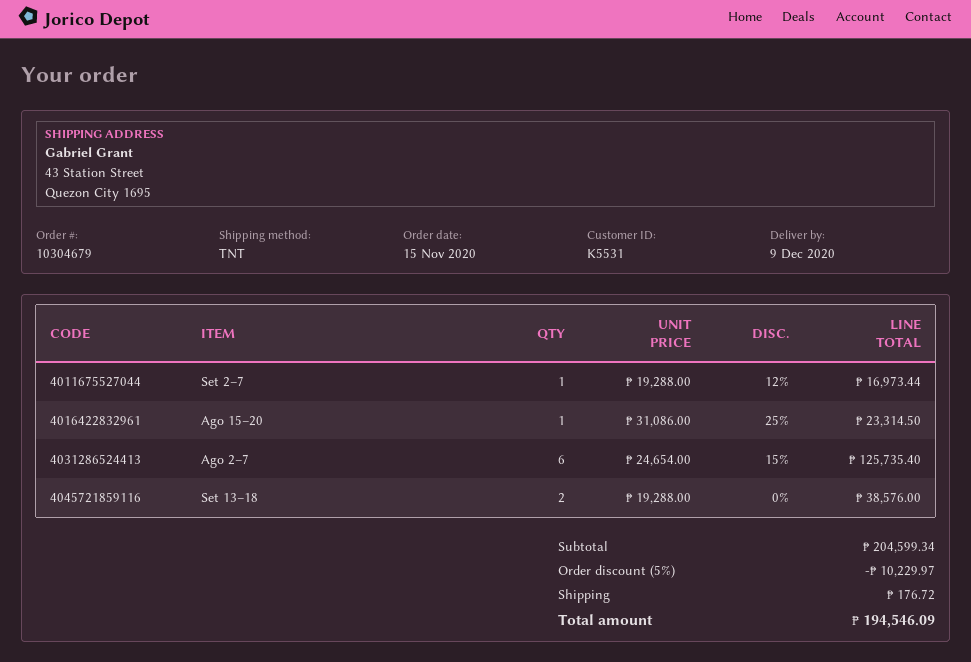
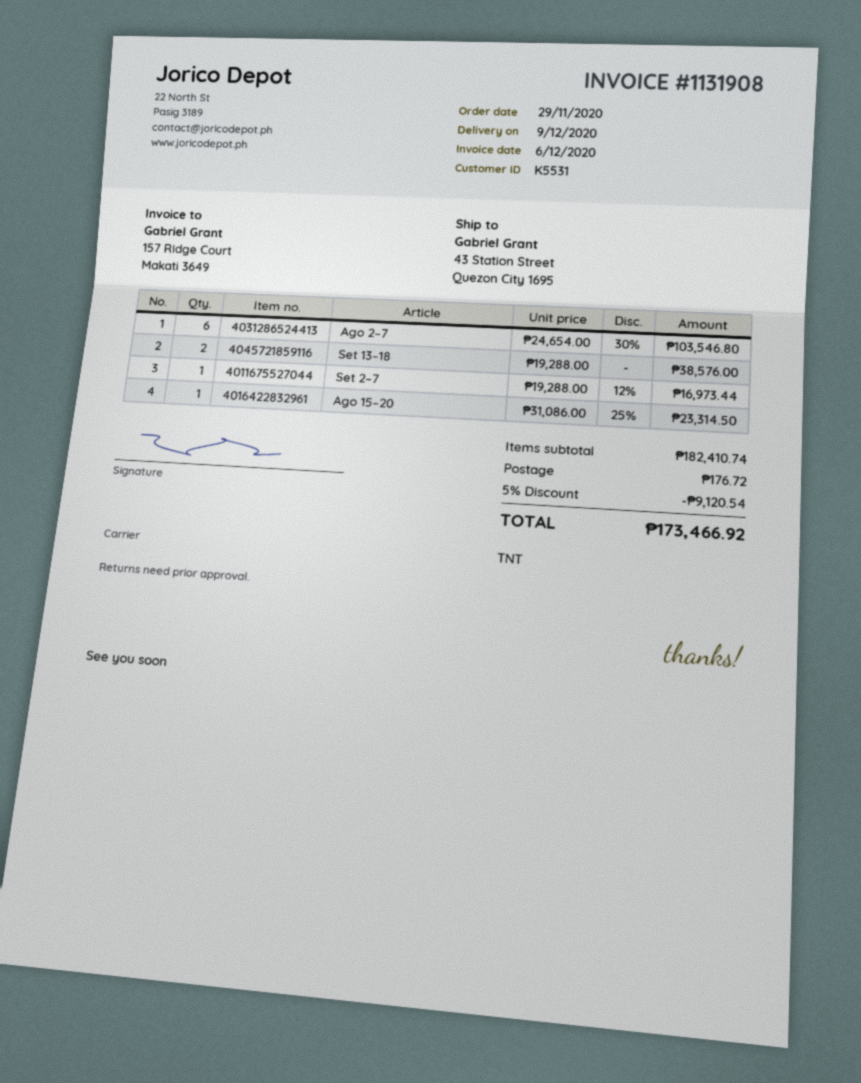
order date: 2020-11-15 -> 2020-11-29
Ago 2–7: 6 x 24654.00 - 15% = 125735.40 -> 6 x 24654.00 - 30% = 103546.80
subtotal: 204599.34 -> 182410.74
discount: 5% = 10229.97 -> 5% = 9120.54
total: 194546.09 -> 173466.92

